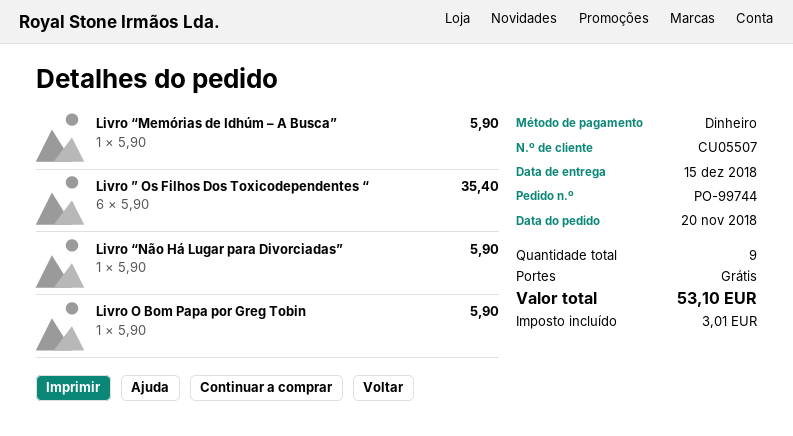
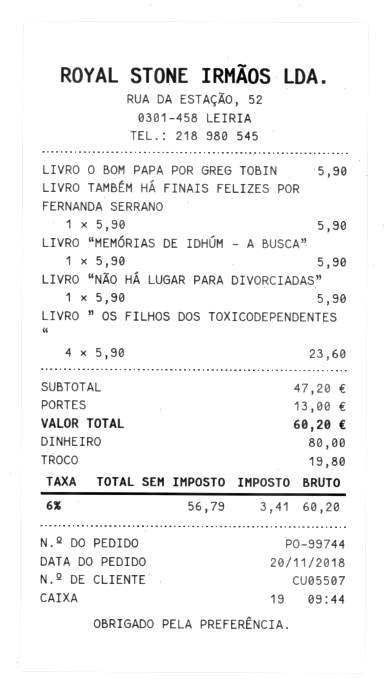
Livro ” Os Filhos Dos Toxicodependentes “: 6 x 5.90 = 35.40 -> 4 x 5.90 = 23.60
LIVRO TAMBÉM HÁ FINAIS FELIZES POR FERNANDA SERRANO: none -> 1 x 5.90 = 5.90
shipping: 0.00 -> 13.00
tax: 3.01 -> 3.41
total: 53.10 -> 60.20

